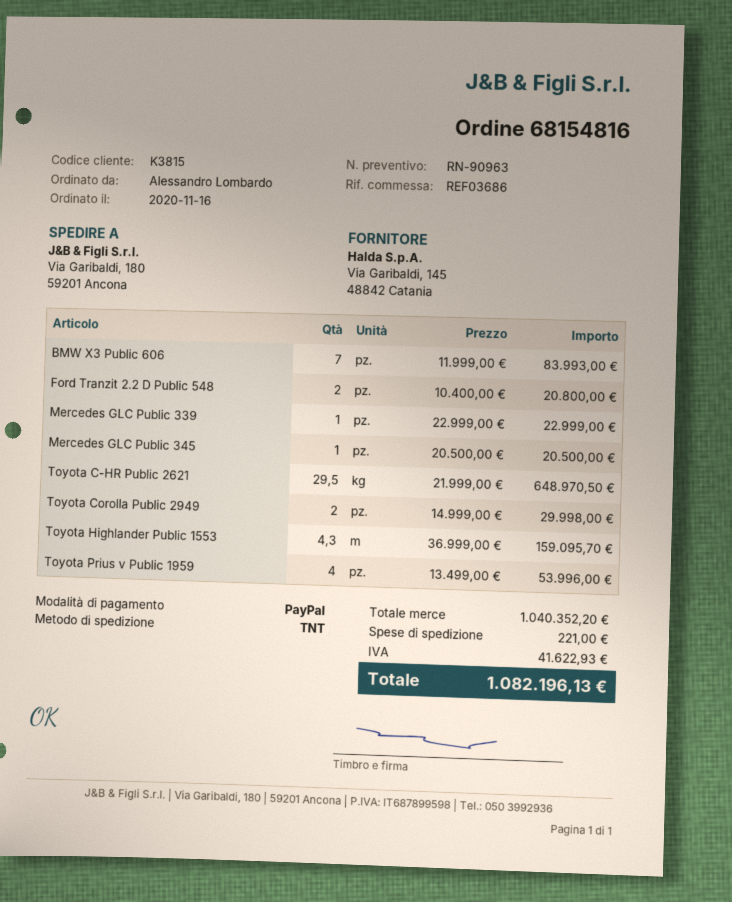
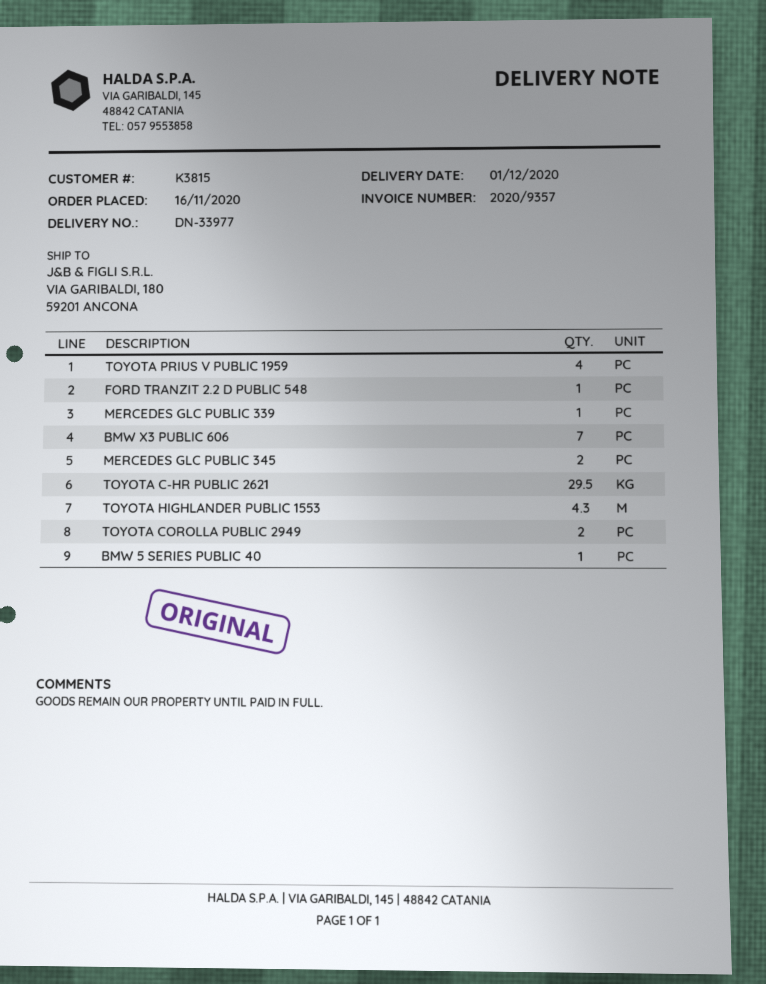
Ford Tranzit 2.2 D Public 548: 2 -> 1
Mercedes GLC Public 345: 1 -> 2
BMW 5 SERIES PUBLIC 40: none -> 1

